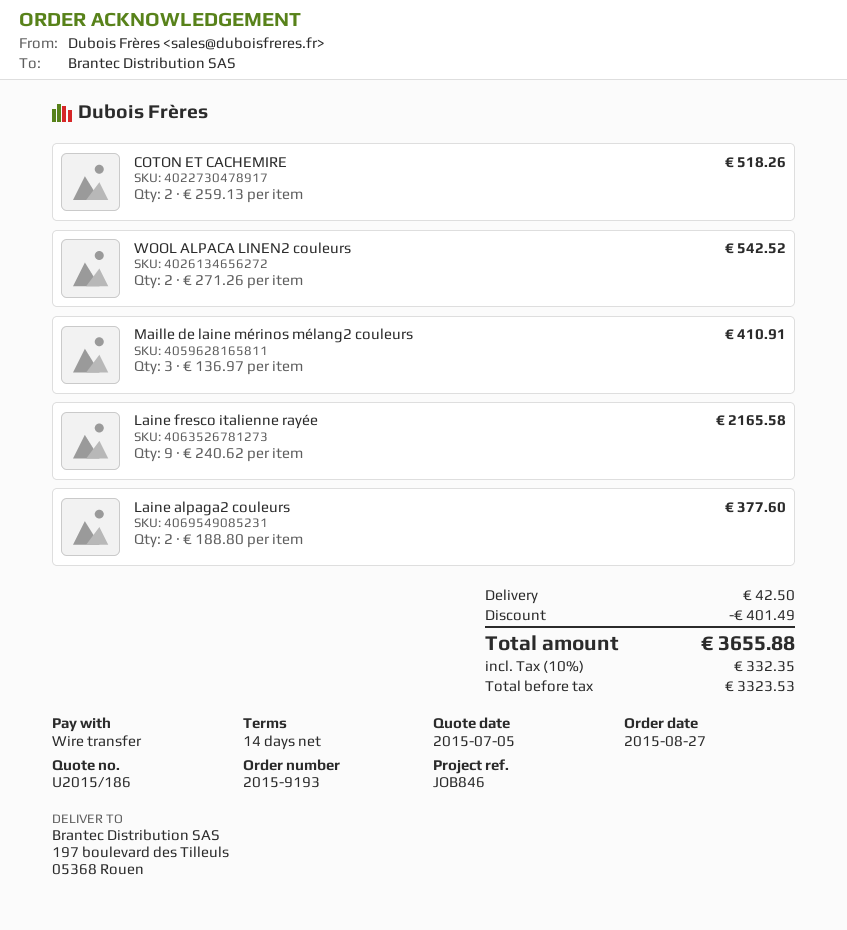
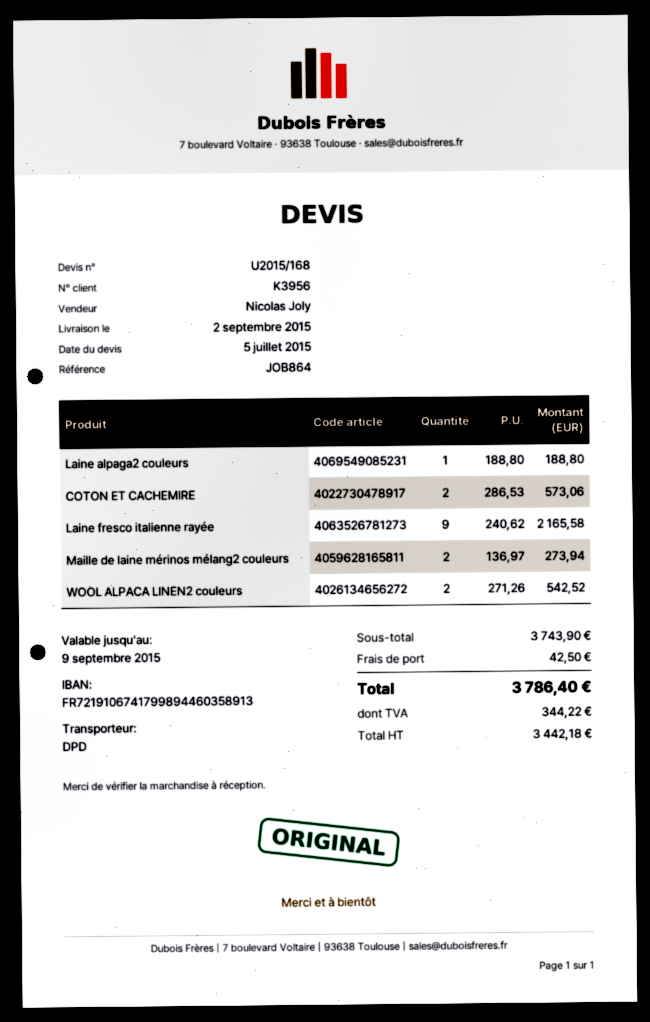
quote number: U2015/186 -> U2015/168
reference: JOB846 -> JOB864
COTON ET CACHEMIRE: 2 x 259.13 = 518.26 -> 2 x 286.53 = 573.06
Maille de laine mérinos mélang2 couleurs: 3 x 136.97 = 410.91 -> 2 x 136.97 = 273.94
Laine alpaga2 couleurs: 2 x 188.80 = 377.60 -> 1 x 188.80 = 188.80
discount: 401.49 -> none
net: 3323.53 -> 3442.18
tax: 332.35 -> 344.22
total: 3655.88 -> 3786.40

